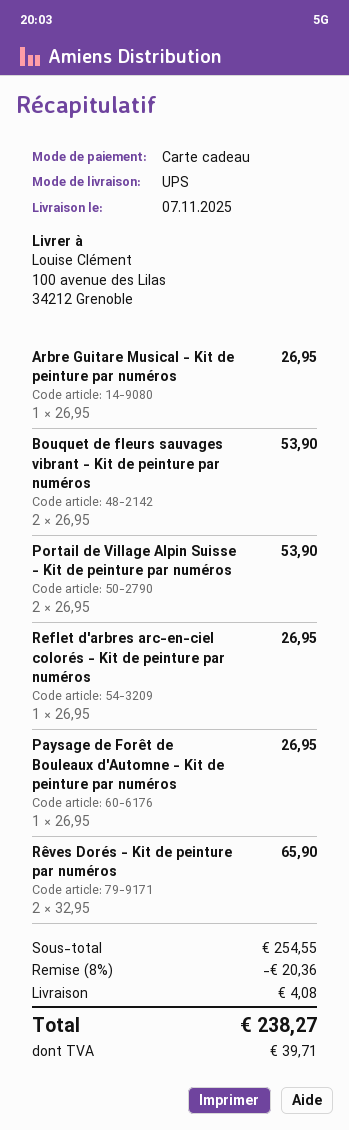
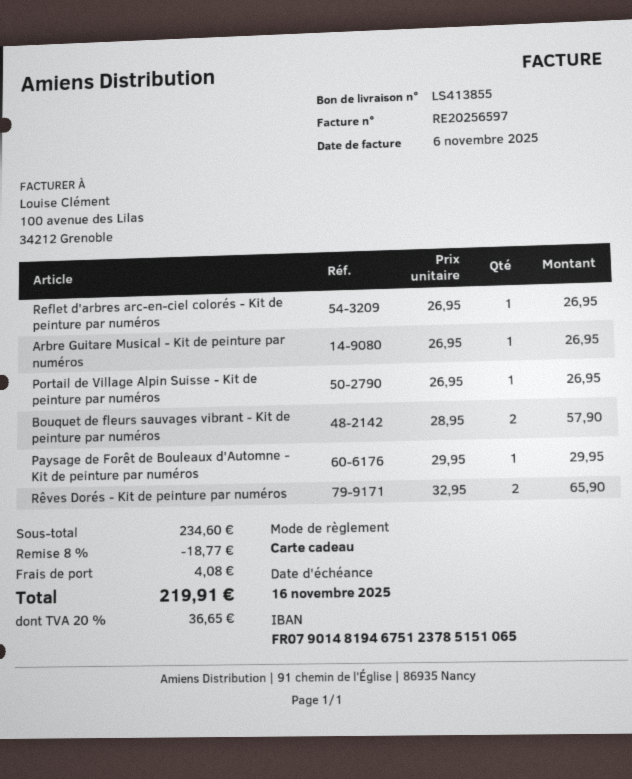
Bouquet de fleurs sauvages vibrant - Kit de peinture par numéros: 2 x 26.95 = 53.90 -> 2 x 28.95 = 57.90
Portail de Village Alpin Suisse - Kit de peinture par numéros: 2 x 26.95 = 53.90 -> 1 x 26.95 = 26.95
Paysage de Forêt de Bouleaux d'Automne - Kit de peinture par numéros: 1 x 26.95 = 26.95 -> 1 x 29.95 = 29.95
subtotal: 254.55 -> 234.60
discount: 8% = 20.36 -> 8% = 18.77
tax: 39.71 -> 36.65
total: 238.27 -> 219.91

